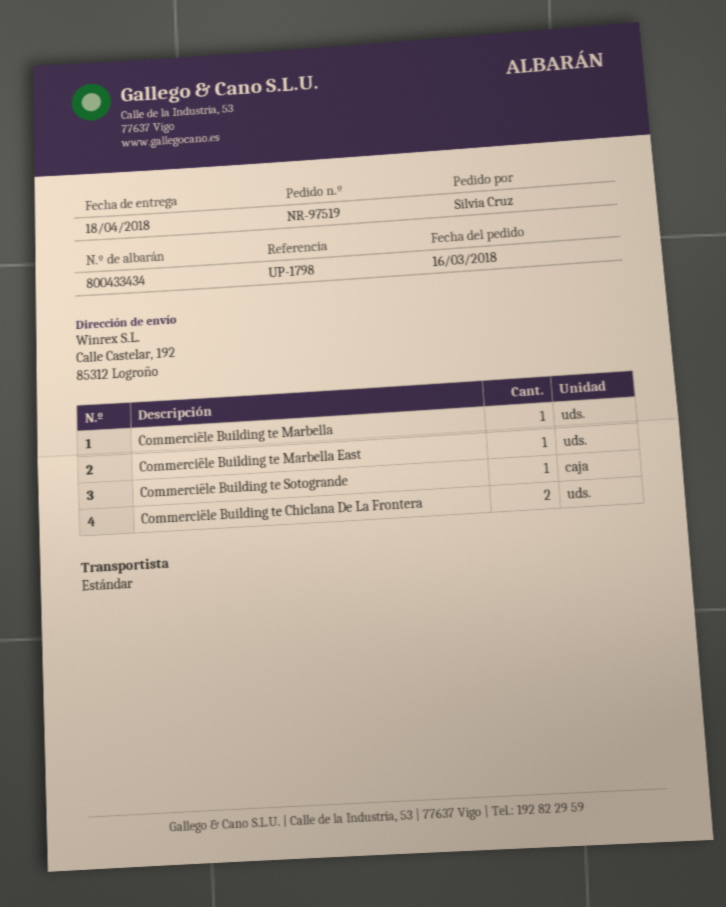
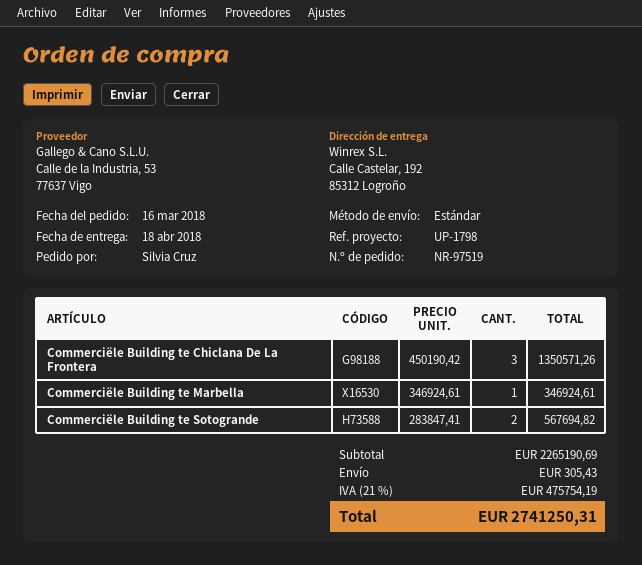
Commerciële Building te Marbella East: 1 -> none
Commerciële Building te Sotogrande: 1 -> 2
Commerciële Building te Chiclana De La Frontera: 2 -> 3

